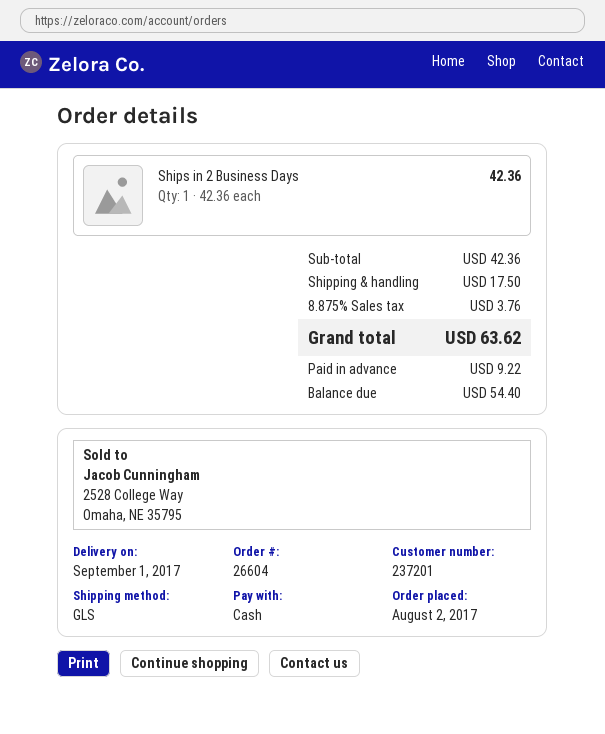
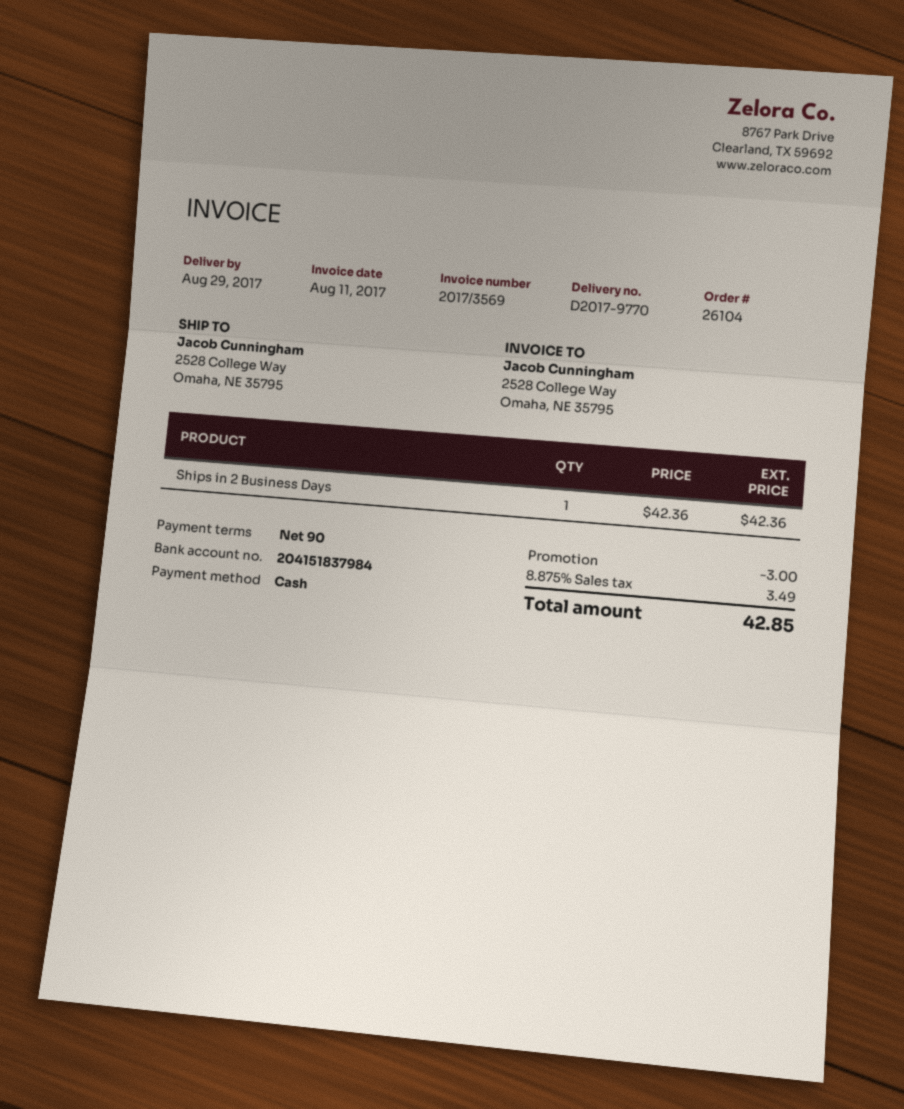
order number: 26604 -> 26104
delivery date: 2017-09-01 -> 2017-08-29
discount: none -> 3.00
shipping: 17.50 -> none
tax: 8.875% = 3.76 -> 8.875% = 3.49
total: 63.62 -> 42.85

